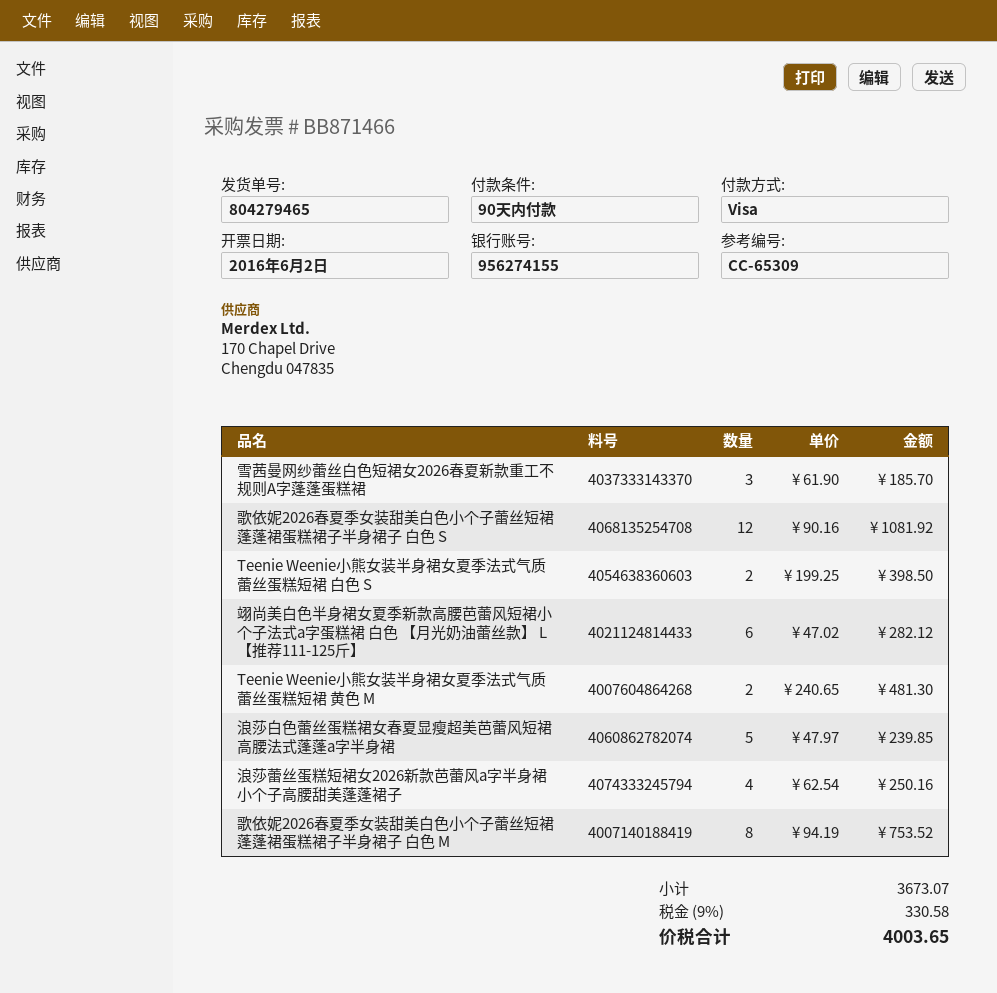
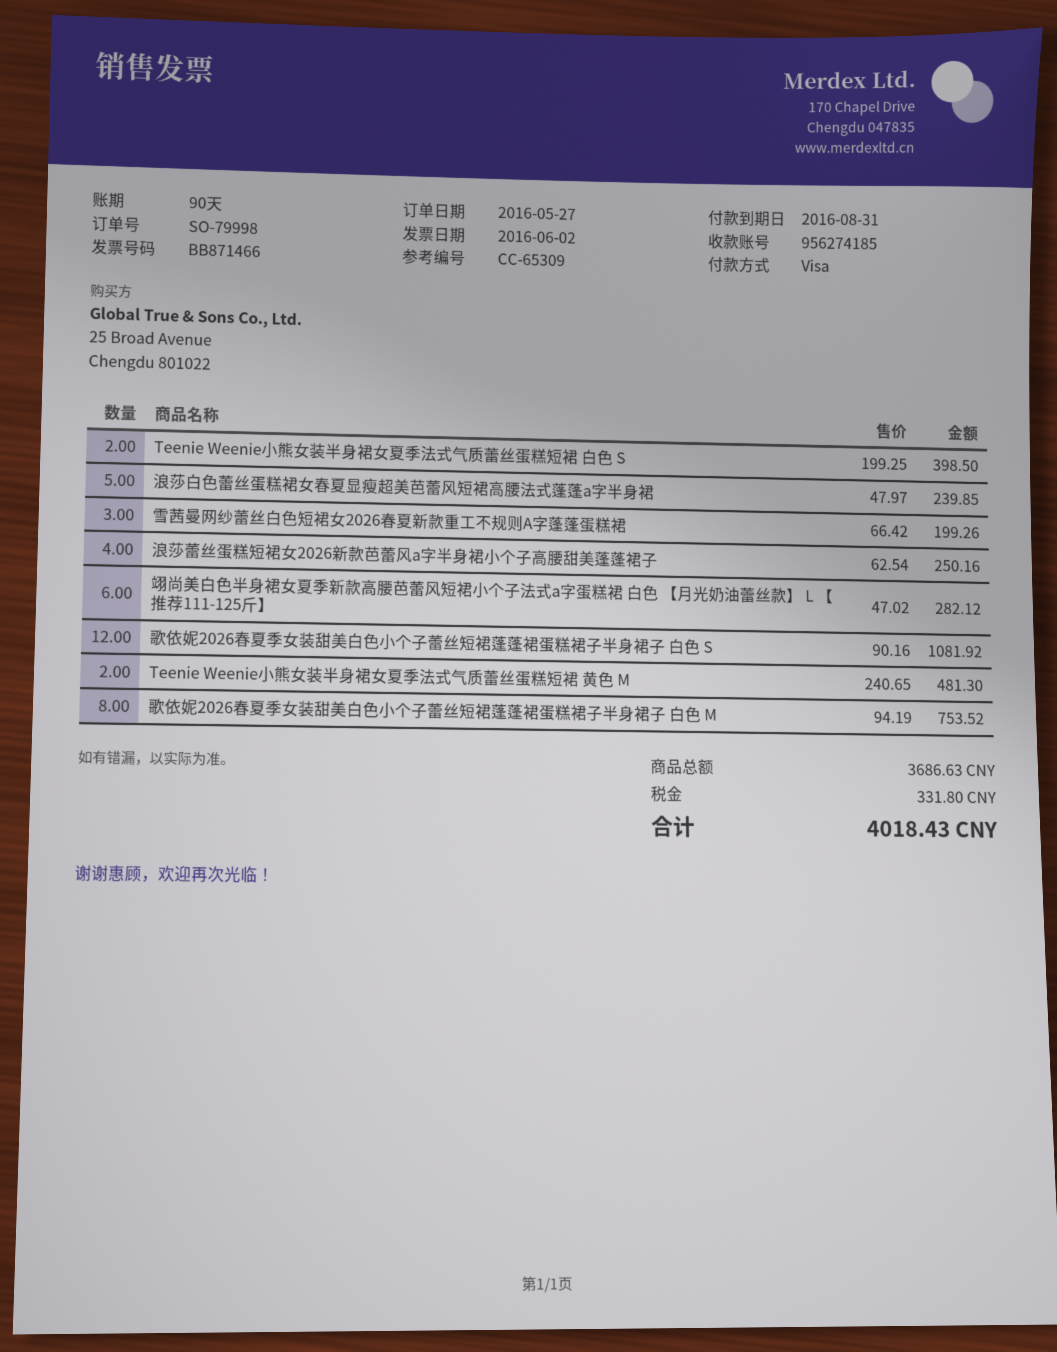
bank account: 956274155 -> 956274185
雪茜曼网纱蕾丝白色短裙女2026春夏新款重工不规则A字蓬蓬蛋糕裙: 3 x 61.90 = 185.70 -> 3 x 66.42 = 199.26
subtotal: 3673.07 -> 3686.63
tax: 330.58 -> 331.80
total: 4003.65 -> 4018.43

